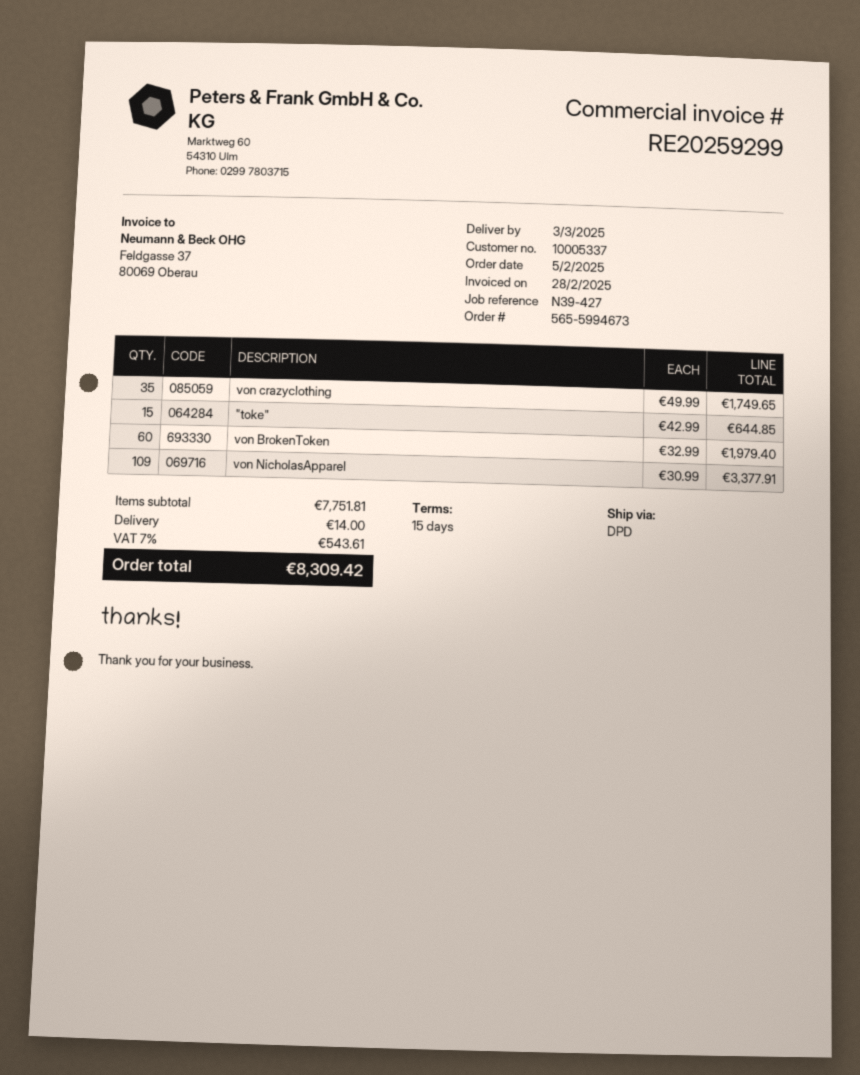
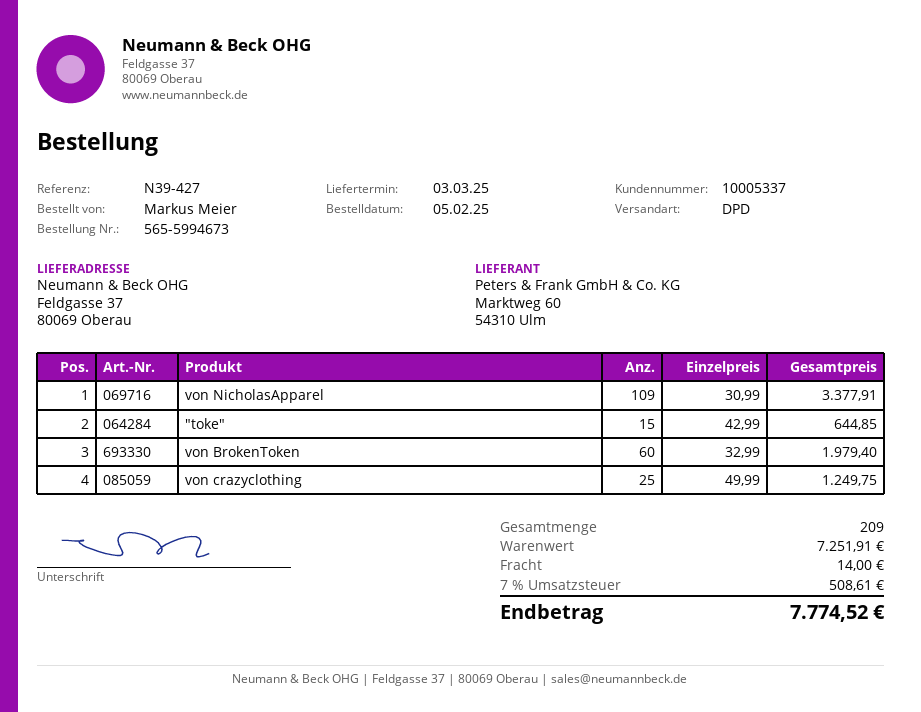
von crazyclothing: 35 x 49.99 = 1749.65 -> 25 x 49.99 = 1249.75
subtotal: 7751.81 -> 7251.91
tax: 7% = 543.61 -> 7% = 508.61
total: 8309.42 -> 7774.52

